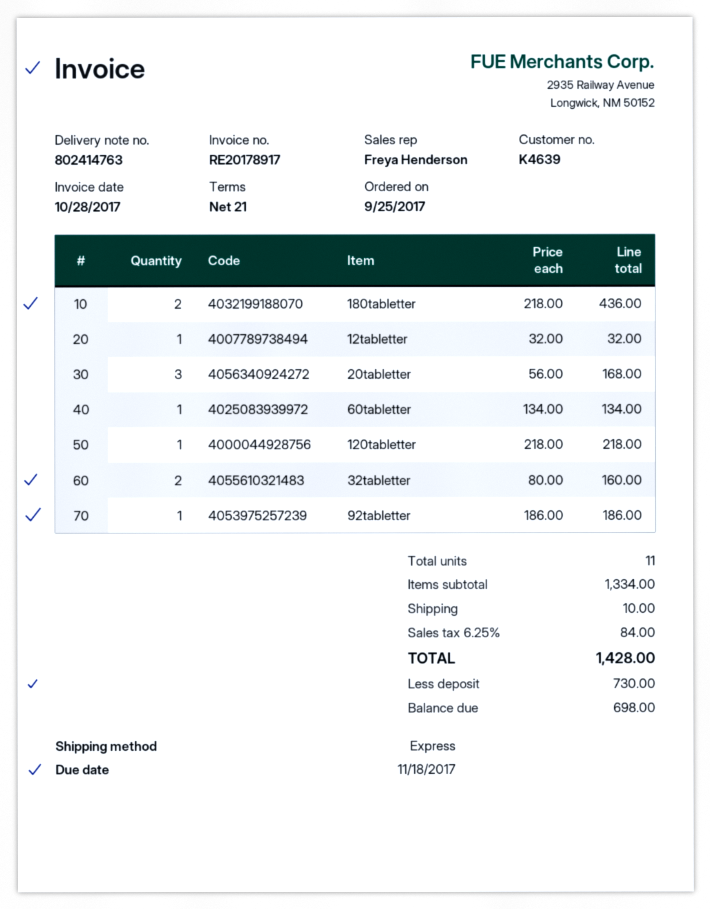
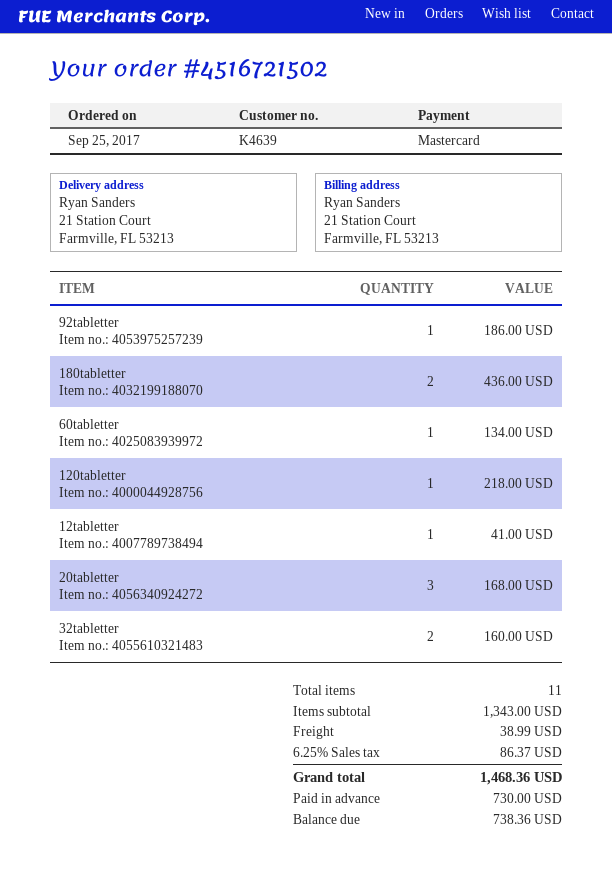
12tabletter: 1 for 32.00 -> 1 for 41.00
subtotal: 1334.00 -> 1343.00
shipping: 10.00 -> 38.99
tax: 6.25% = 84.00 -> 6.25% = 86.37
total: 1428.00 -> 1468.36
balance: 698.00 -> 738.36

